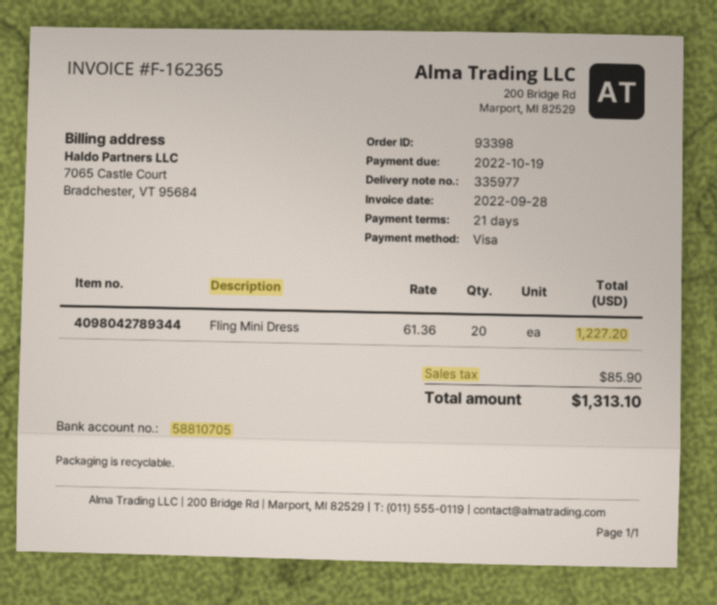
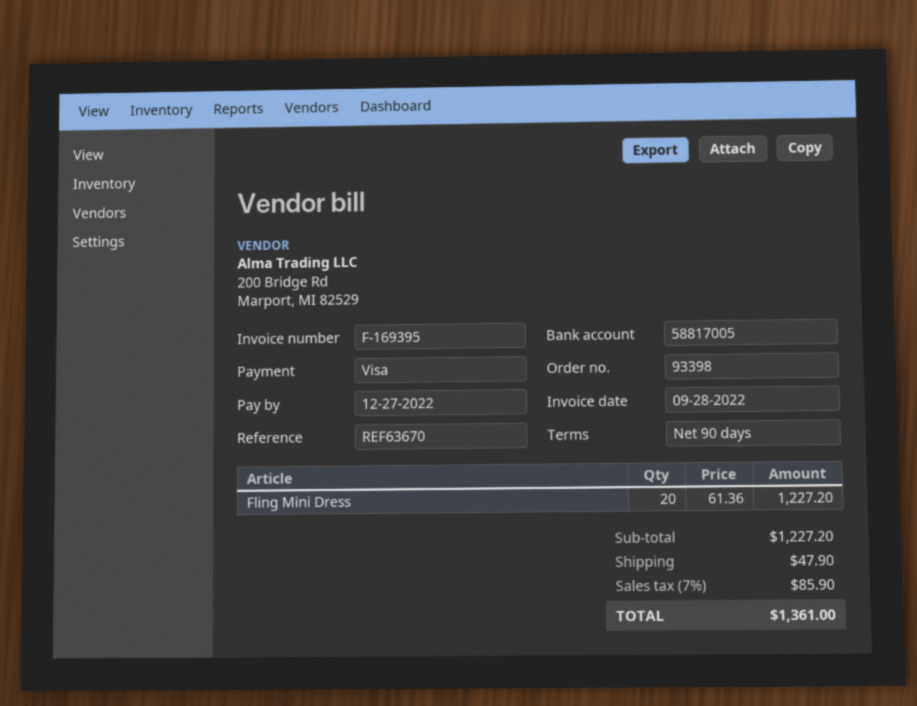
invoice number: F-162365 -> F-169395
payment terms: 21 days -> 90 days
due date: 2022-10-19 -> 2022-12-27
bank account: 58810705 -> 58817005
shipping: none -> 47.90
total: 1313.10 -> 1361.00

